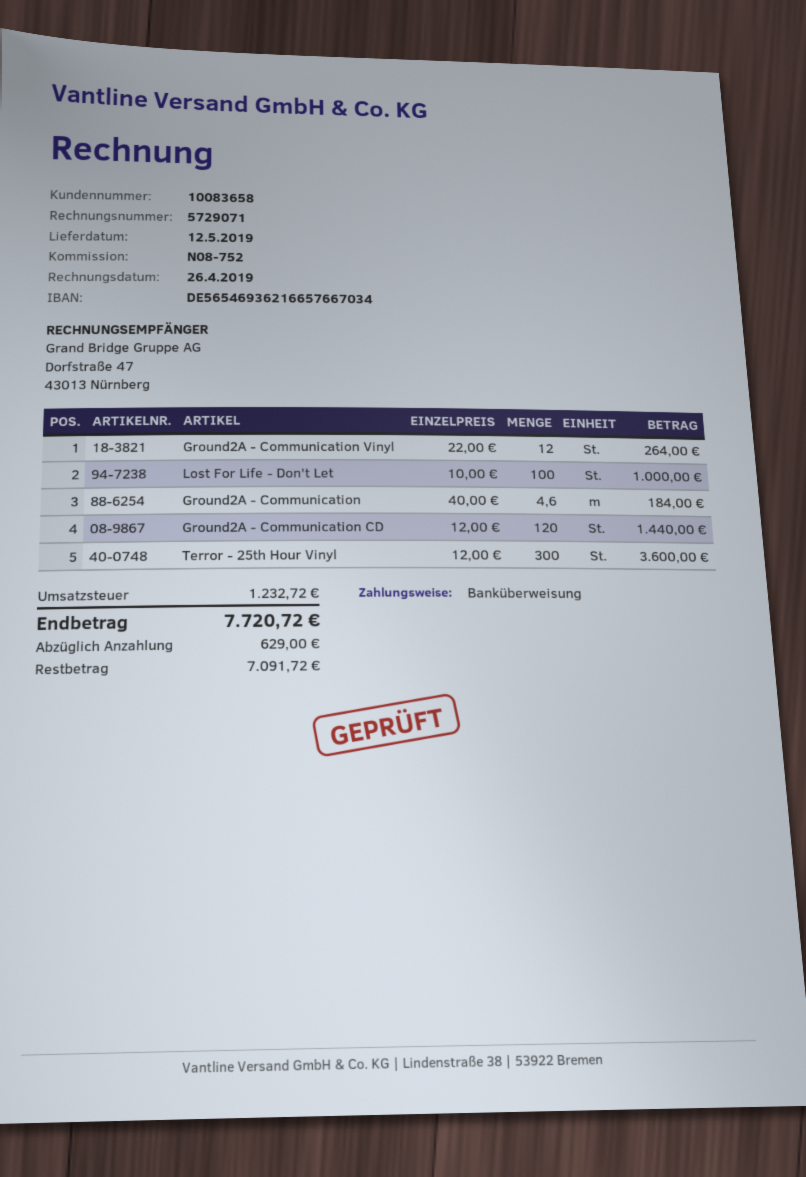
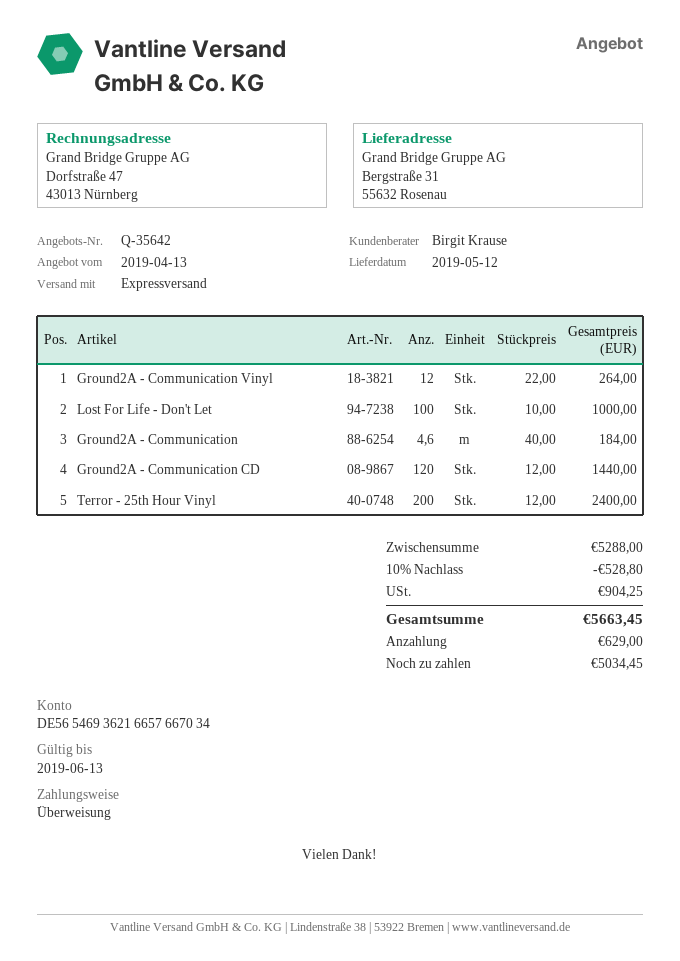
Terror - 25th Hour Vinyl: 300 x 12.00 = 3600.00 -> 200 x 12.00 = 2400.00
discount: none -> 10% = 528.80
tax: 1232.72 -> 904.25
total: 7720.72 -> 5663.45
balance: 7091.72 -> 5034.45

